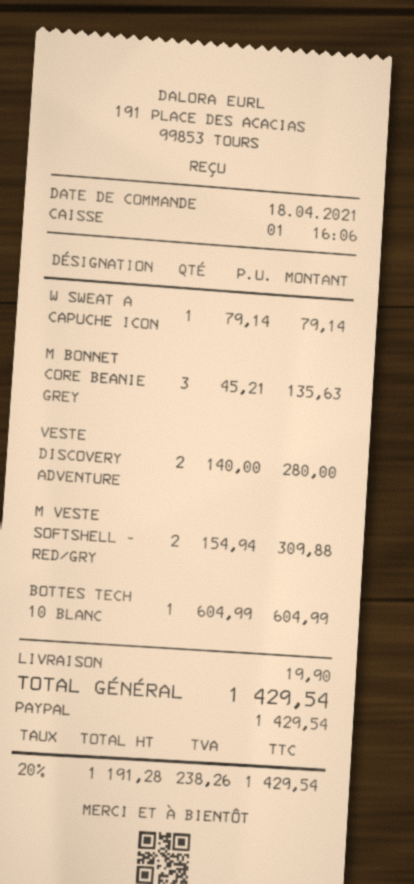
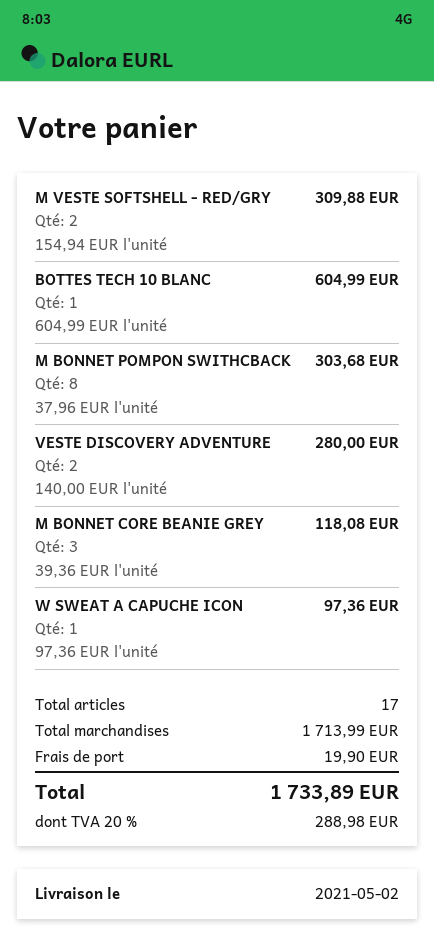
W SWEAT A CAPUCHE ICON: 1 x 79.14 = 79.14 -> 1 x 97.36 = 97.36
M BONNET CORE BEANIE GREY: 3 x 45.21 = 135.63 -> 3 x 39.36 = 118.08
M BONNET POMPON SWITHCBACK: none -> 8 x 37.96 = 303.68
tax: 20% = 238.26 -> 20% = 288.98
total: 1429.54 -> 1733.89

